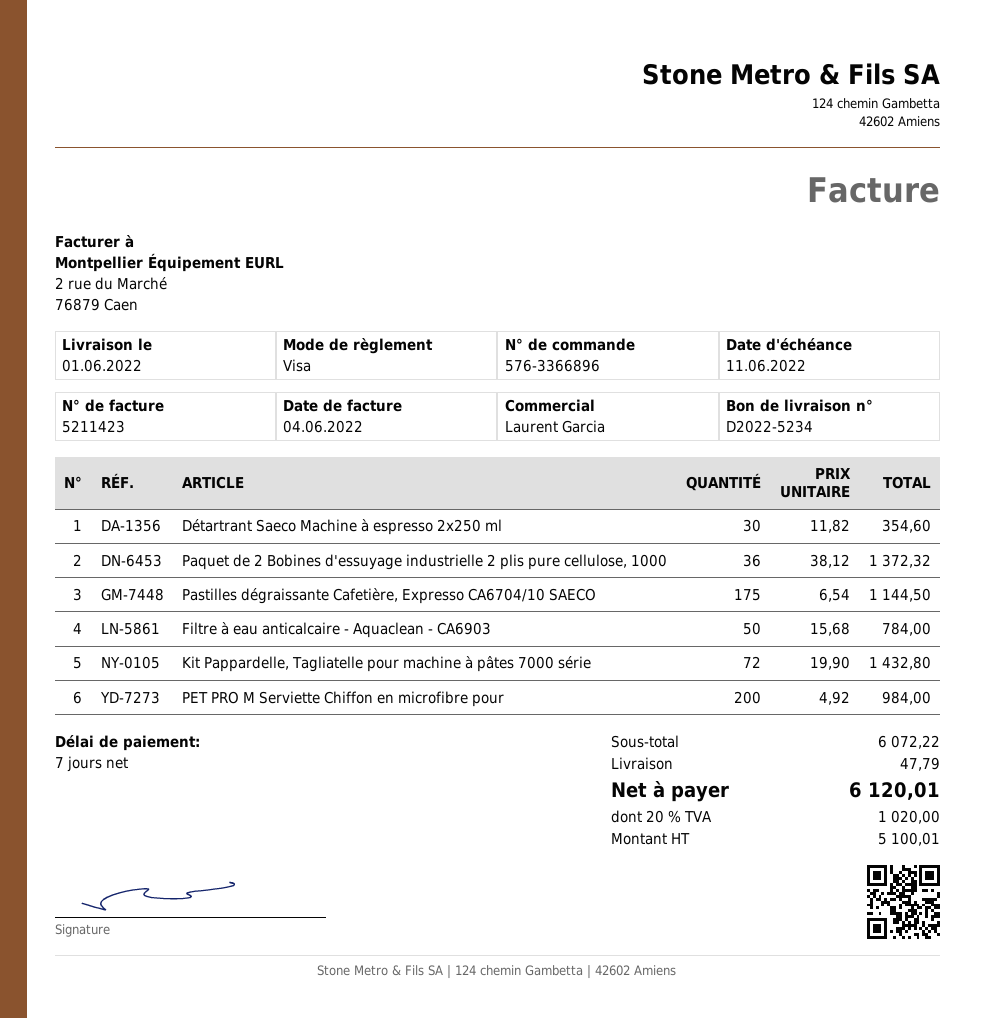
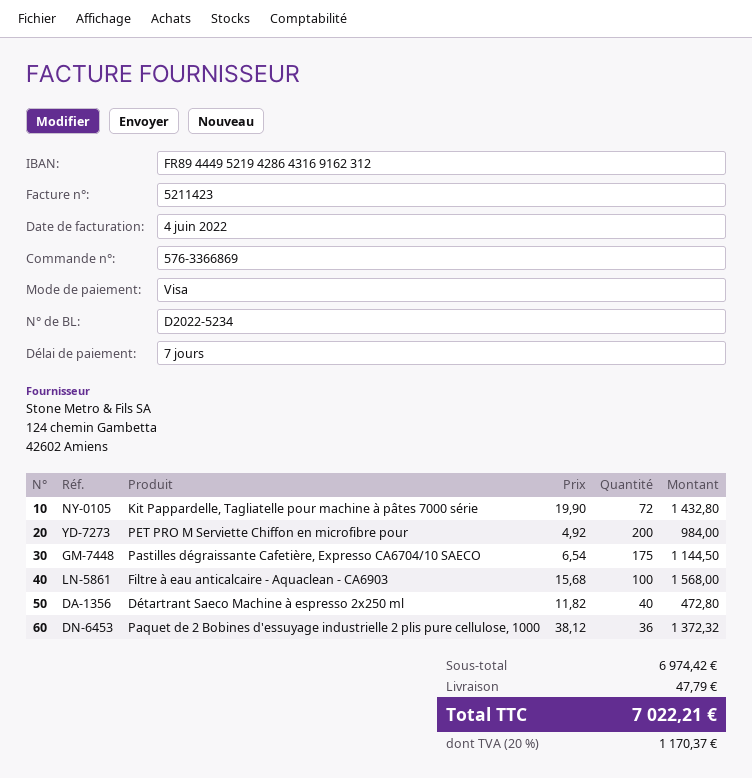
order number: 576-3366896 -> 576-3366869
Détartrant Saeco Machine à espresso 2x250 ml: 30 x 11.82 = 354.60 -> 40 x 11.82 = 472.80
Filtre à eau anticalcaire - Aquaclean - CA6903: 50 x 15.68 = 784.00 -> 100 x 15.68 = 1568.00
subtotal: 6072.22 -> 6974.42
tax: 20% = 1020.00 -> 20% = 1170.37
total: 6120.01 -> 7022.21

